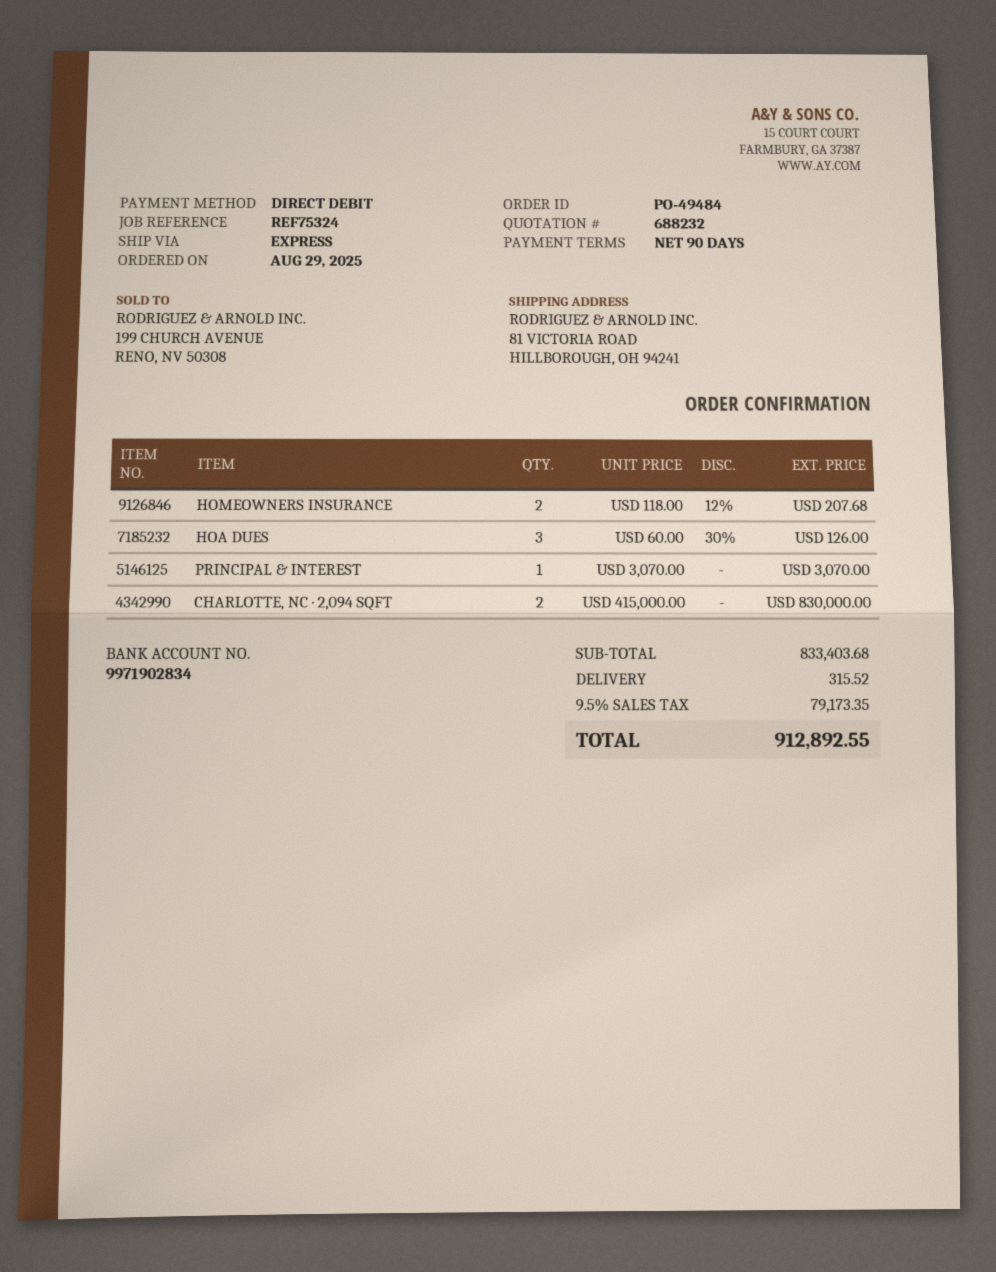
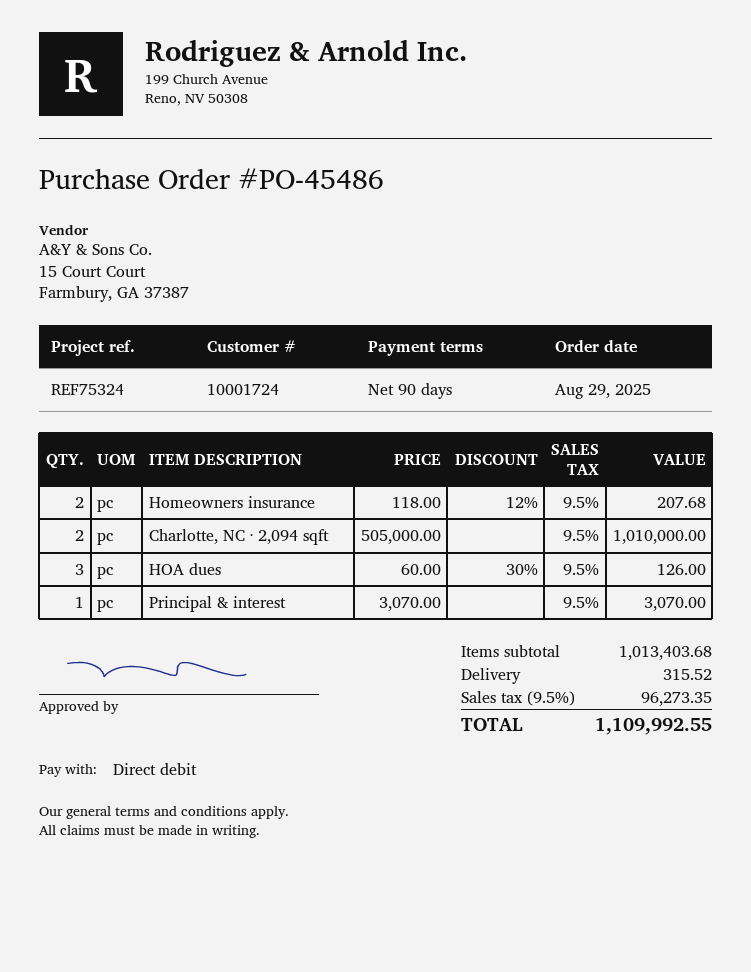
order number: PO-49484 -> PO-45486
CHARLOTTE, NC · 2,094 SQFT: 2 x 415000.00 = 830000.00 -> 2 x 505000.00 = 1010000.00
subtotal: 833403.68 -> 1013403.68
tax: 9.5% = 79173.35 -> 9.5% = 96273.35
total: 912892.55 -> 1109992.55

